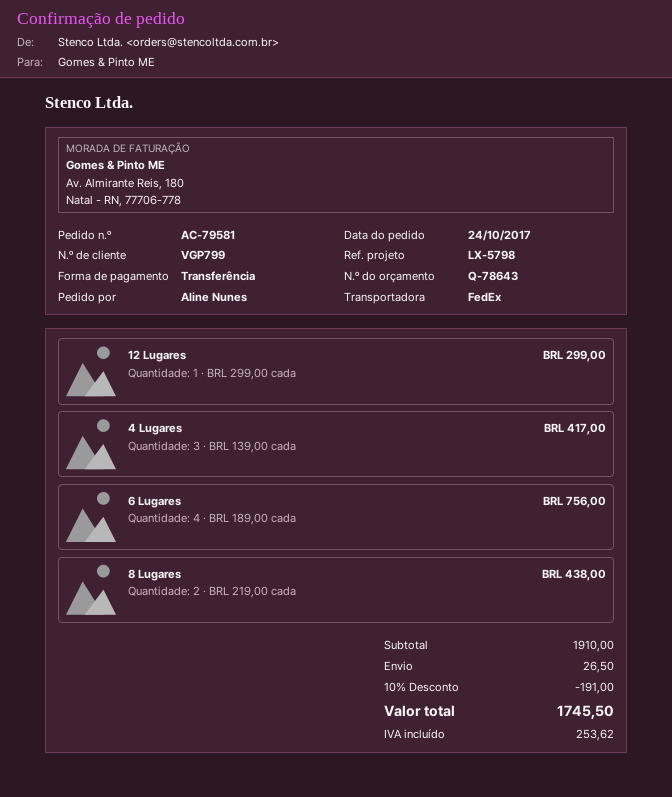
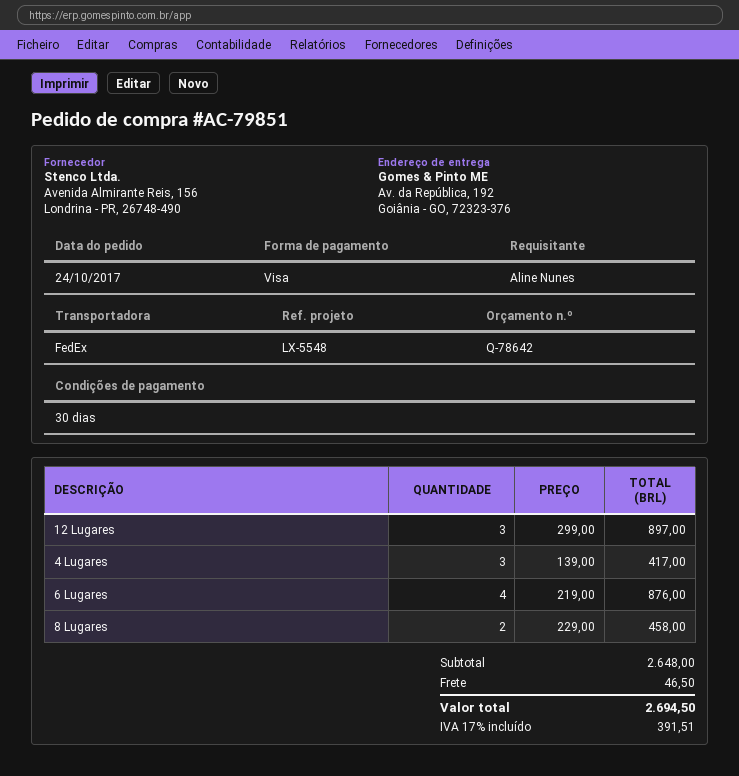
quote number: Q-78643 -> Q-78642
order number: AC-79581 -> AC-79851
reference: LX-5798 -> LX-5548
payment method: bank transfer -> Visa
12 Lugares: 1 x 299.00 = 299.00 -> 3 x 299.00 = 897.00
6 Lugares: 4 x 189.00 = 756.00 -> 4 x 219.00 = 876.00
8 Lugares: 2 x 219.00 = 438.00 -> 2 x 229.00 = 458.00
subtotal: 1910.00 -> 2648.00
discount: 10% = 191.00 -> none
shipping: 26.50 -> 46.50
tax: 253.62 -> 391.51
total: 1745.50 -> 2694.50

